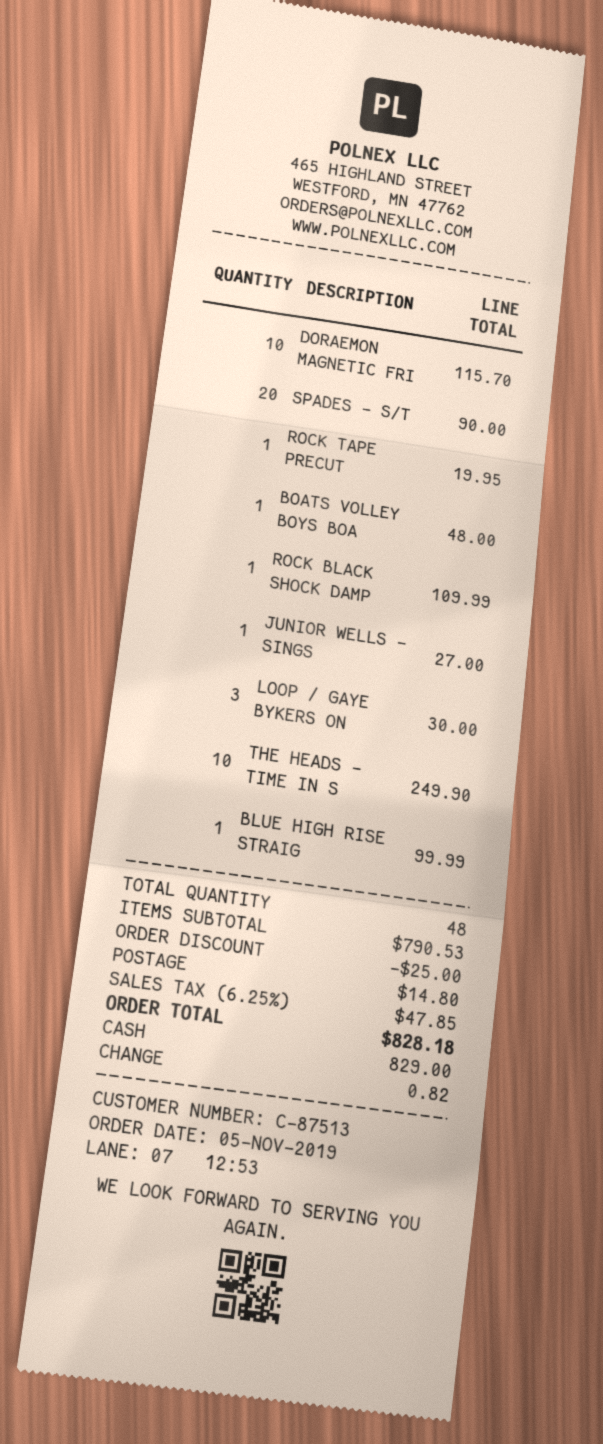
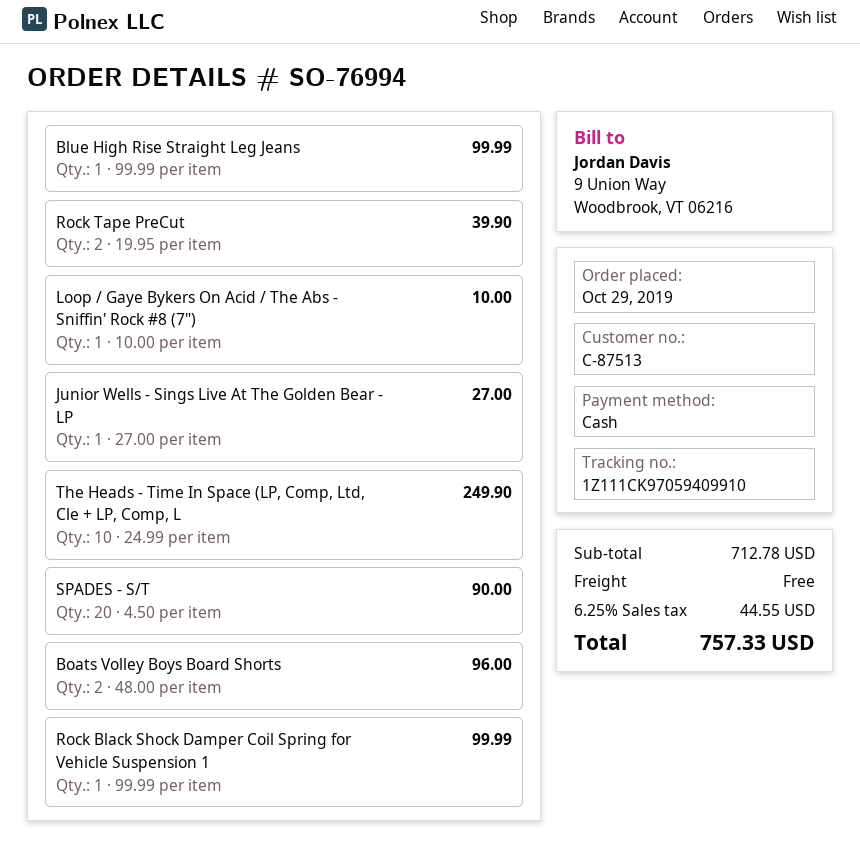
order date: 2019-11-05 -> 2019-10-29
DORAEMON MAGNETIC FRI: 10 for 115.70 -> none
ROCK TAPE PRECUT: 1 for 19.95 -> 2 for 39.90
BOATS VOLLEY BOYS BOA: 1 for 48.00 -> 2 for 96.00
ROCK BLACK SHOCK DAMP: 1 for 109.99 -> 1 for 99.99
LOOP / GAYE BYKERS ON: 3 for 30.00 -> 1 for 10.00
subtotal: 790.53 -> 712.78
discount: 25.00 -> none
shipping: 14.80 -> 0.00
tax: 6.25% = 47.85 -> 6.25% = 44.55
total: 828.18 -> 757.33

